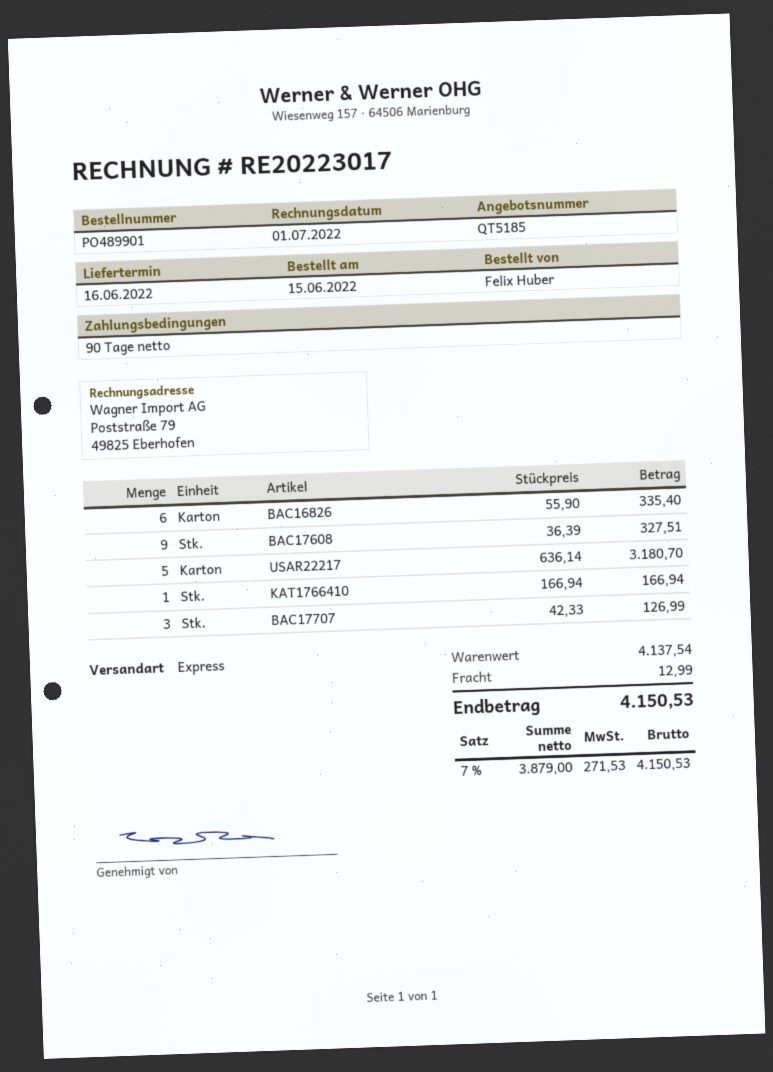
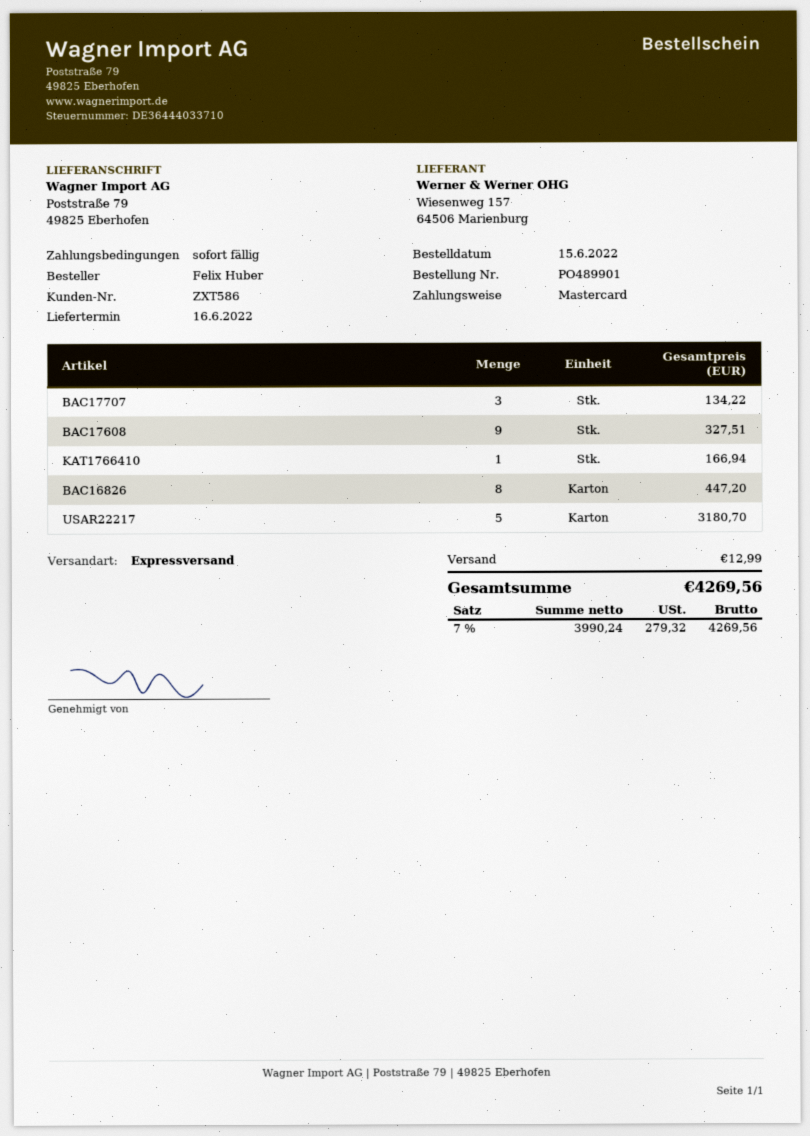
payment terms: 90 days -> on receipt
BAC16826: 6 for 335.40 -> 8 for 447.20
BAC17707: 3 for 126.99 -> 3 for 134.22
net: 3879.00 -> 3990.24
tax: 7% = 271.53 -> 7% = 279.32
total: 4150.53 -> 4269.56

